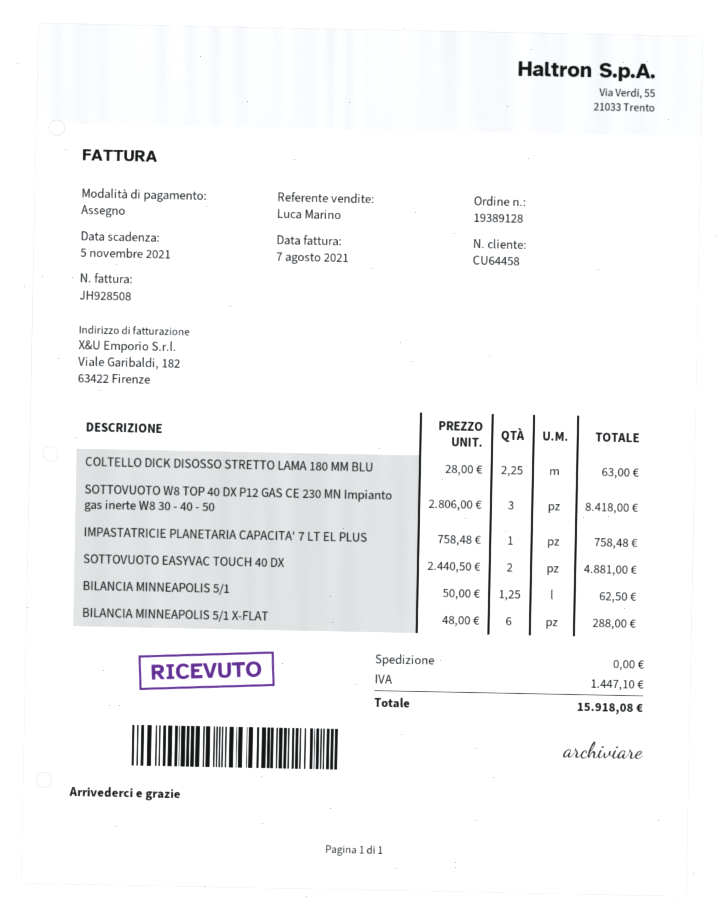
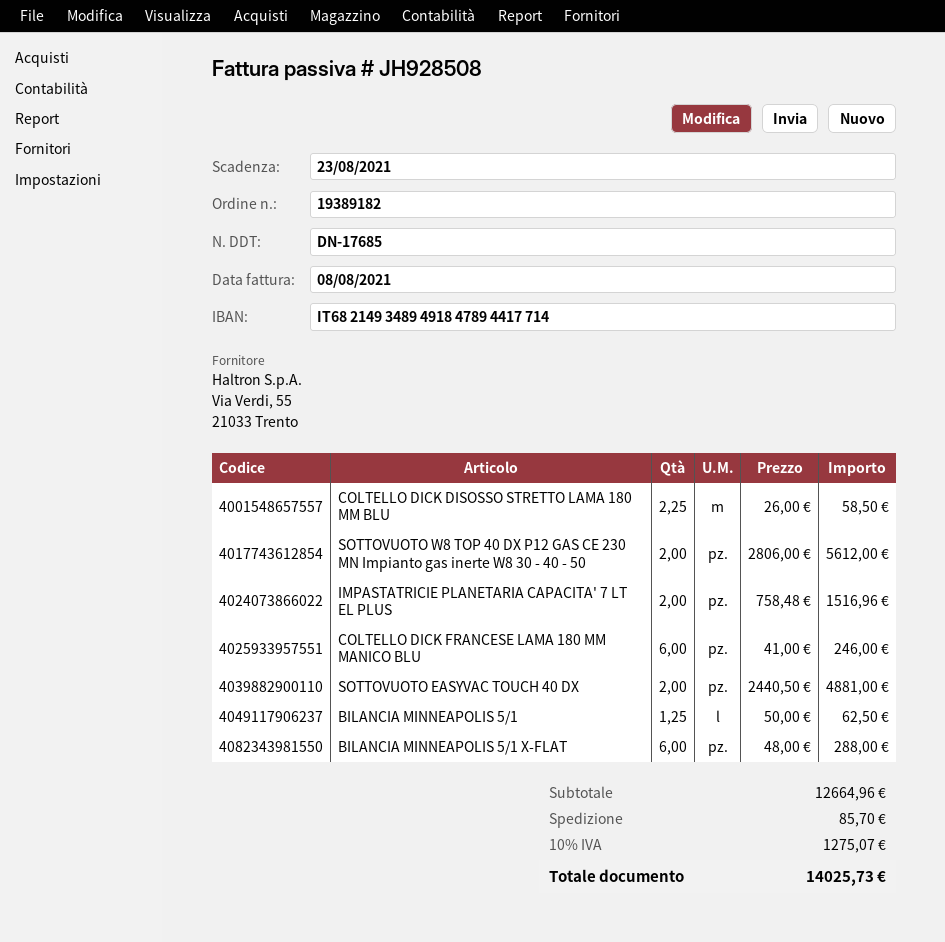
order number: 19389128 -> 19389182
invoice date: 2021-08-07 -> 2021-08-08
due date: 2021-11-05 -> 2021-08-23
COLTELLO DICK DISOSSO STRETTO LAMA 180 MM BLU: 2.25 x 28.00 = 63.00 -> 2.25 x 26.00 = 58.50
SOTTOVUOTO W8 TOP 40 DX P12 GAS CE 230 MN Impianto gas inerte W8 30 - 40 - 50: 3 x 2806.00 = 8418.00 -> 2 x 2806.00 = 5612.00
IMPASTATRICIE PLANETARIA CAPACITA' 7 LT EL PLUS: 1 x 758.48 = 758.48 -> 2 x 758.48 = 1516.96
COLTELLO DICK FRANCESE LAMA 180 MM MANICO BLU: none -> 6 x 41.00 = 246.00
shipping: 0.00 -> 85.70
tax: 1447.10 -> 1275.07
total: 15918.08 -> 14025.73

